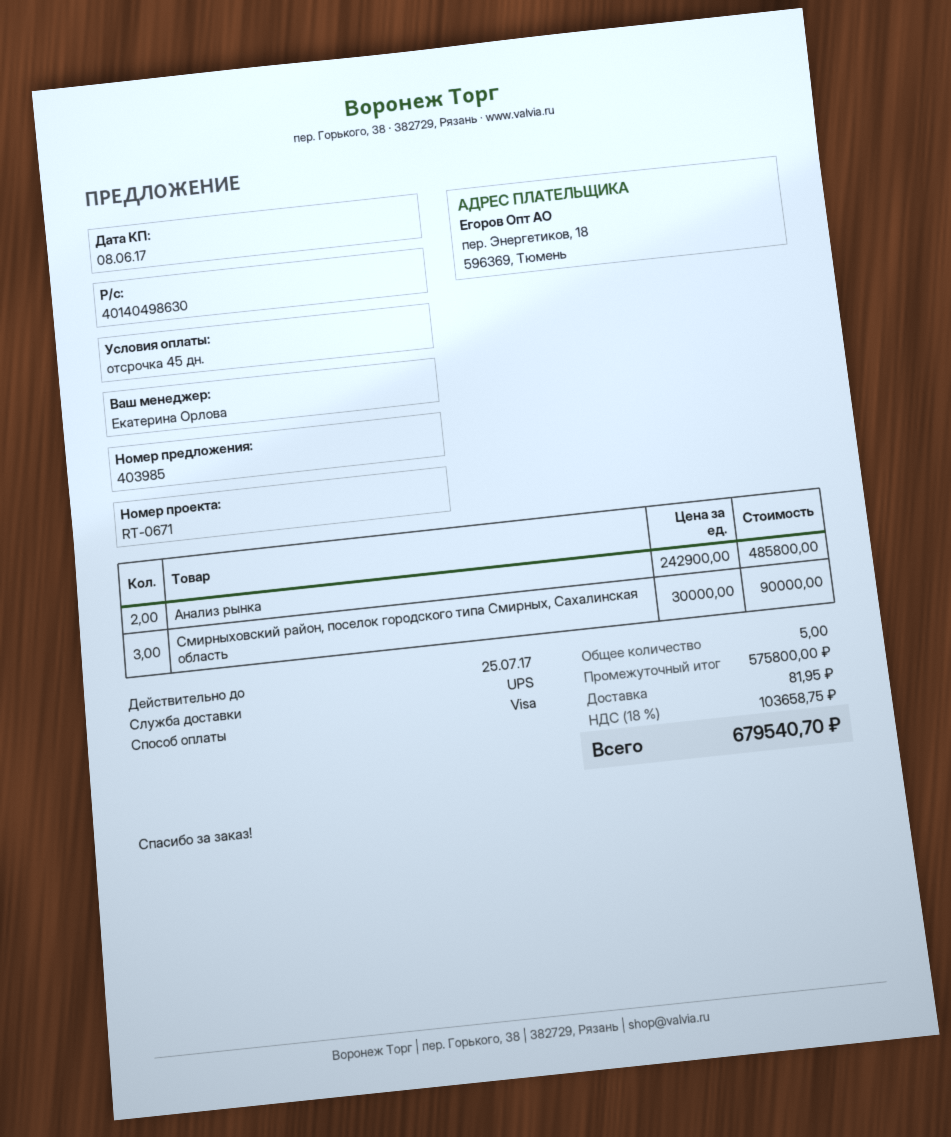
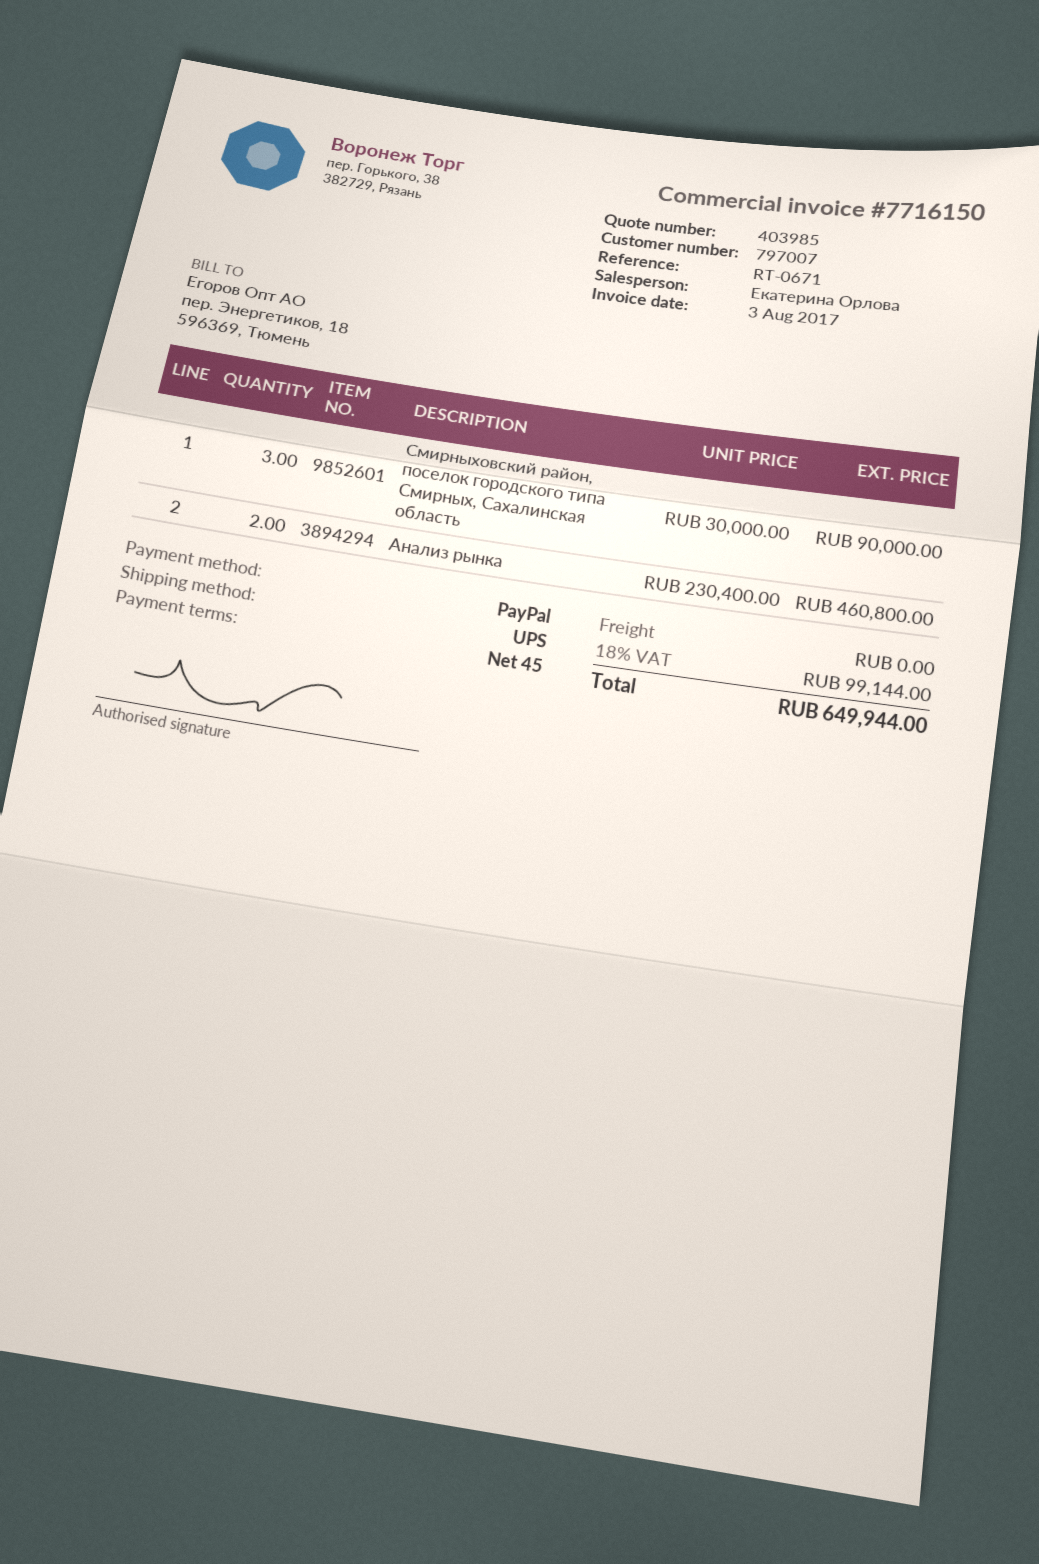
payment method: Visa -> PayPal
Анализ рынка: 2 x 242900.00 = 485800.00 -> 2 x 230400.00 = 460800.00
shipping: 81.95 -> 0.00
tax: 18% = 103658.75 -> 18% = 99144.00
total: 679540.70 -> 649944.00

